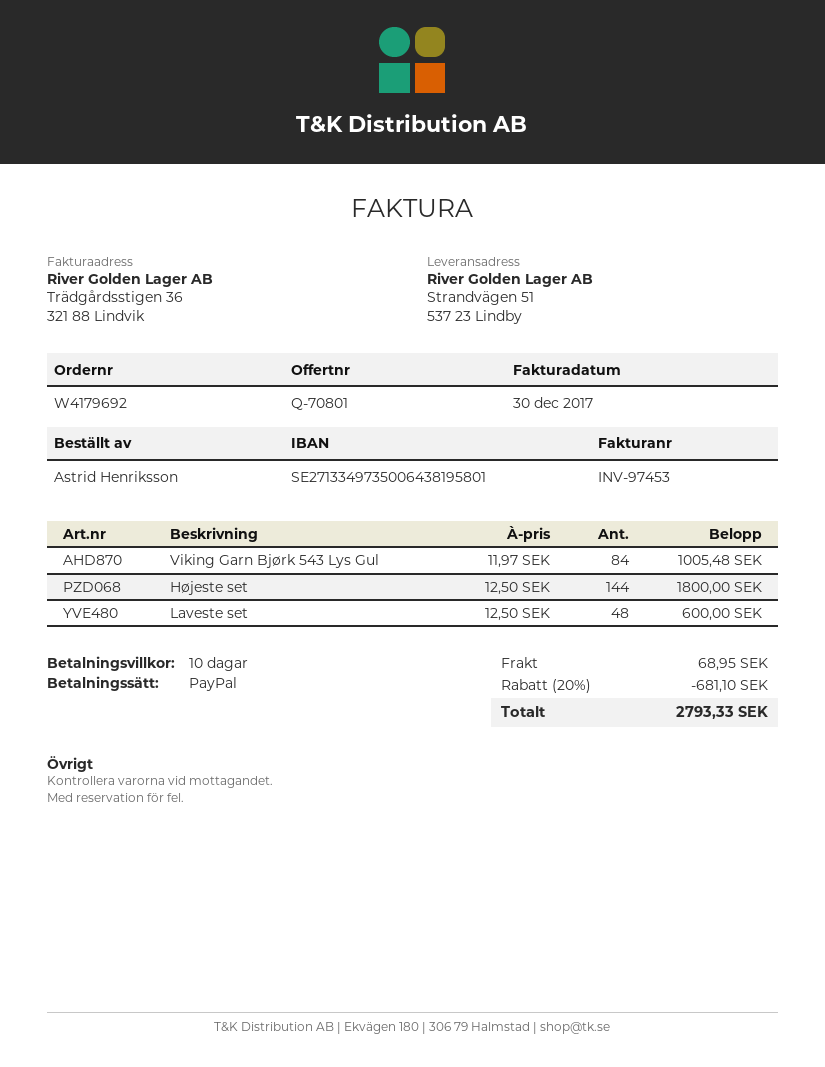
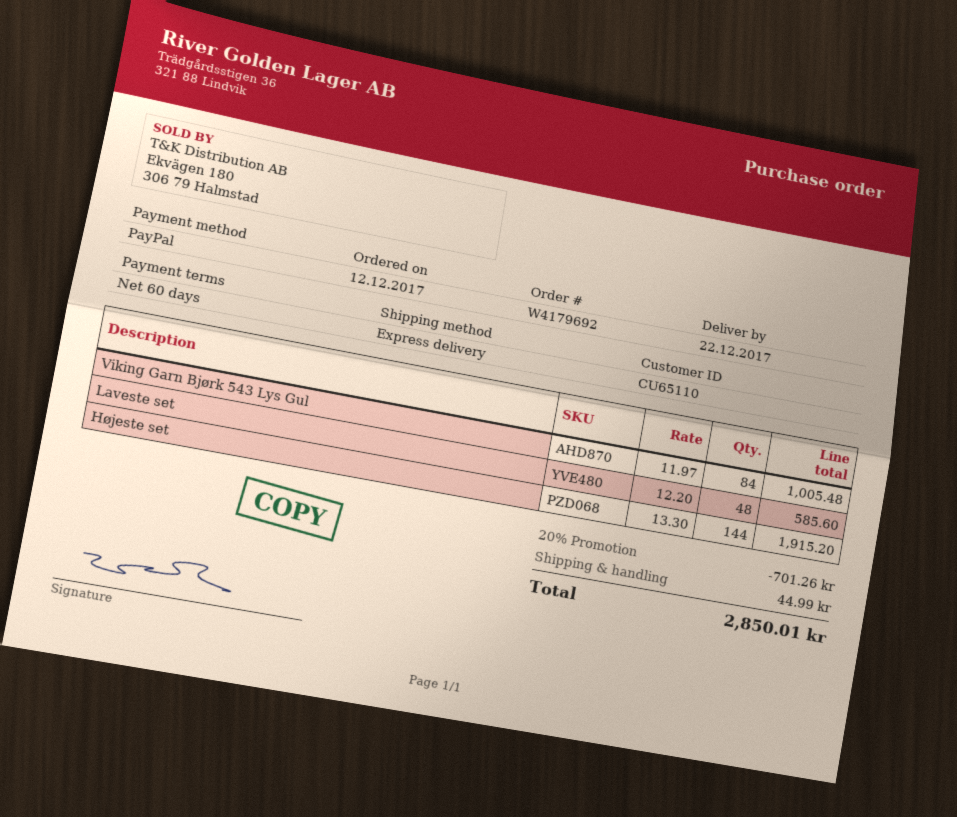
payment terms: 10 days -> 60 days
Højeste set: 144 x 12.50 = 1800.00 -> 144 x 13.30 = 1915.20
Laveste set: 48 x 12.50 = 600.00 -> 48 x 12.20 = 585.60
discount: 20% = 681.10 -> 20% = 701.26
shipping: 68.95 -> 44.99
total: 2793.33 -> 2850.01

